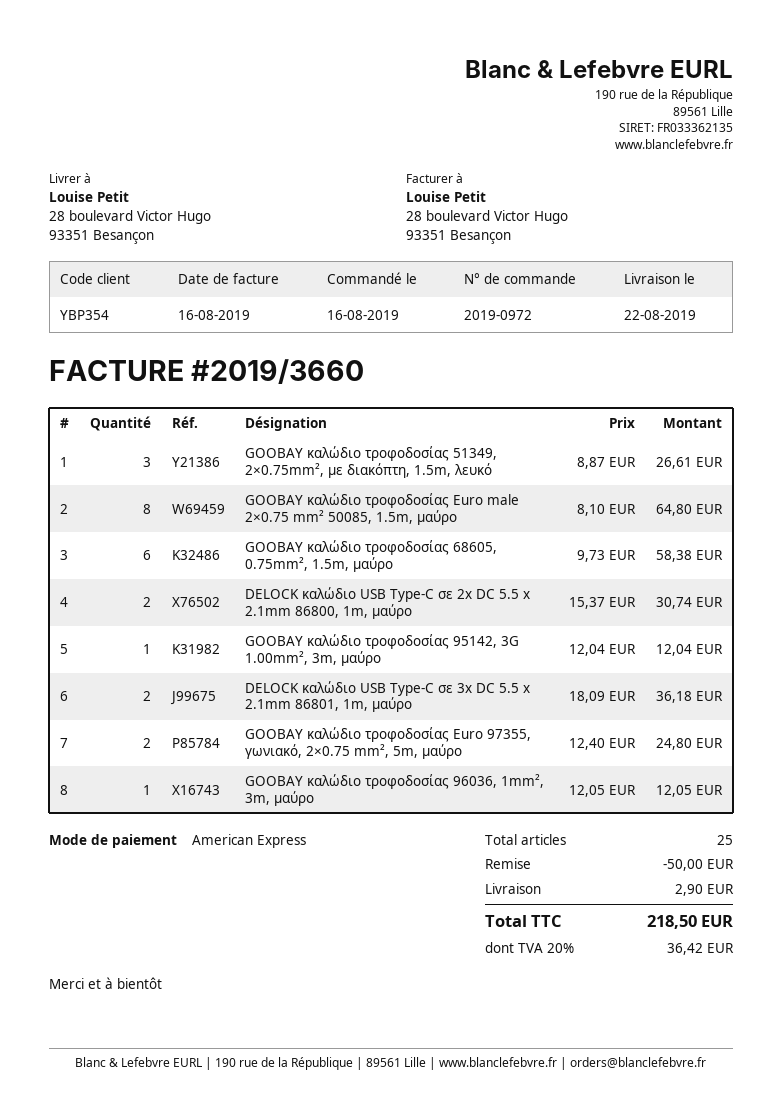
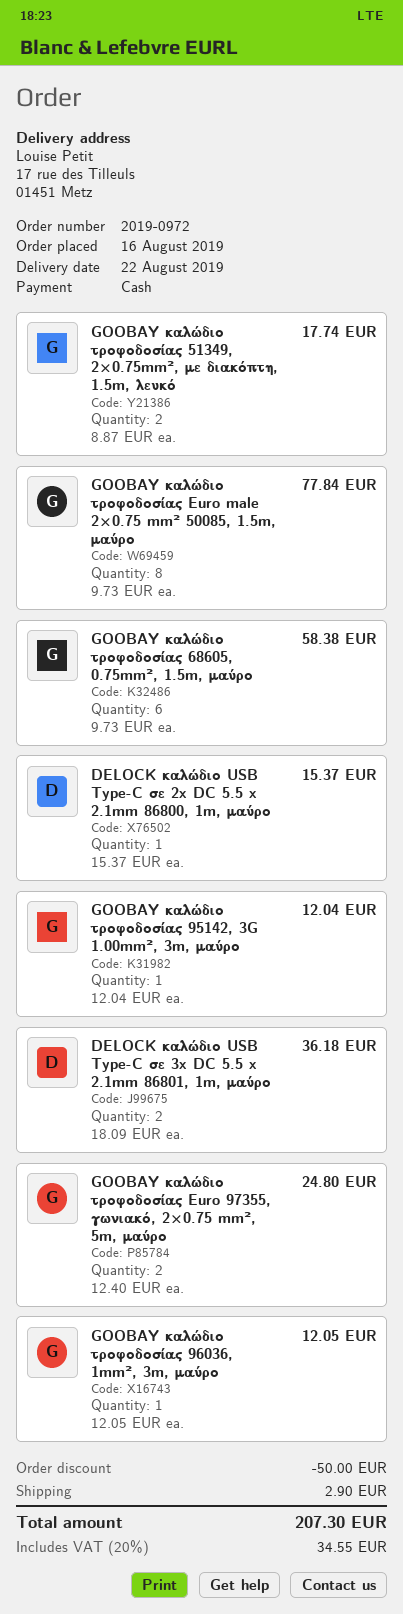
payment method: American Express -> cash
ship to: 28 boulevard Victor Hugo, 93351 Besançon -> 17 rue des Tilleuls, 01451 Metz
GOOBAY καλώδιο τροφοδοσίας 51349, 2×0.75mm², με διακόπτη, 1.5m, λευκό: 3 x 8.87 = 26.61 -> 2 x 8.87 = 17.74
GOOBAY καλώδιο τροφοδοσίας Euro male 2×0.75 mm² 50085, 1.5m, μαύρο: 8 x 8.10 = 64.80 -> 8 x 9.73 = 77.84
DELOCK καλώδιο USB Type-C σε 2x DC 5.5 x 2.1mm 86800, 1m, μαύρο: 2 x 15.37 = 30.74 -> 1 x 15.37 = 15.37
tax: 20% = 36.42 -> 20% = 34.55
total: 218.50 -> 207.30

